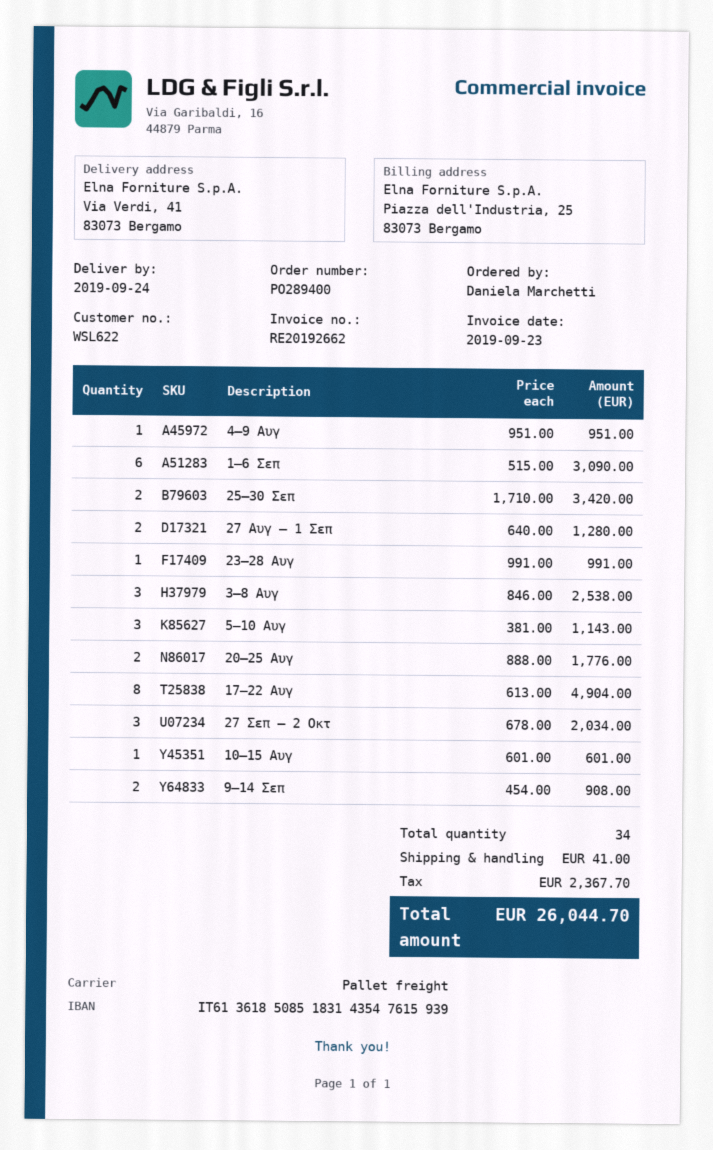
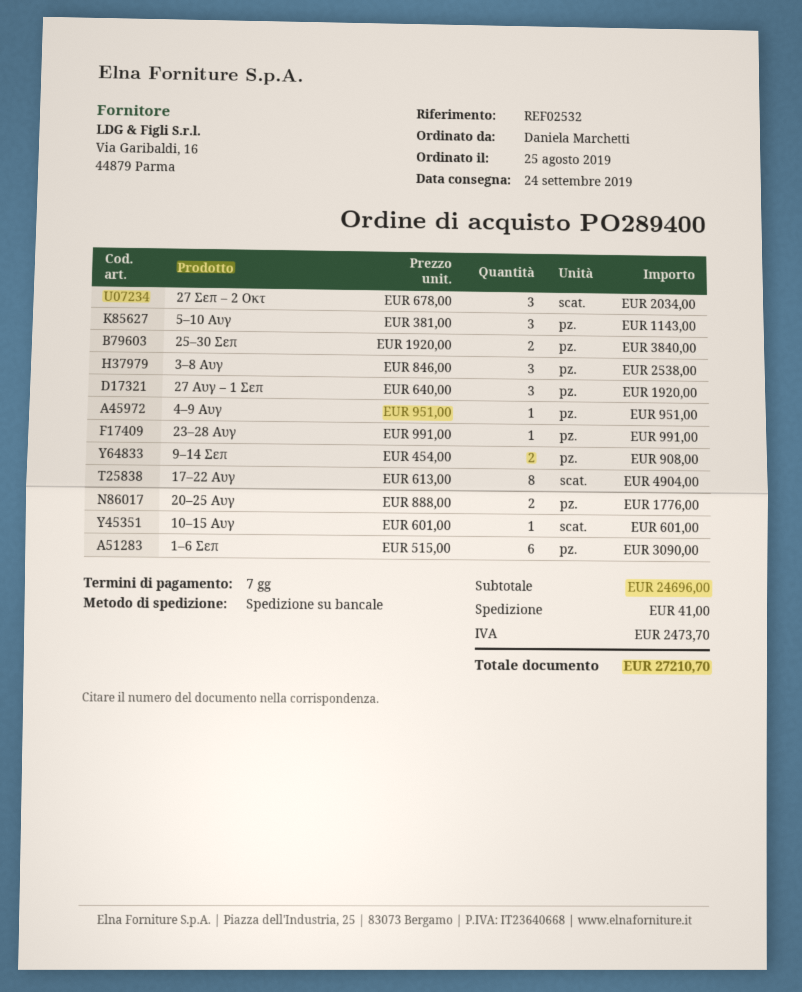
25–30 Σεπ: 2 x 1710.00 = 3420.00 -> 2 x 1920.00 = 3840.00
27 Αυγ – 1 Σεπ: 2 x 640.00 = 1280.00 -> 3 x 640.00 = 1920.00
tax: 2367.70 -> 2473.70
total: 26044.70 -> 27210.70

